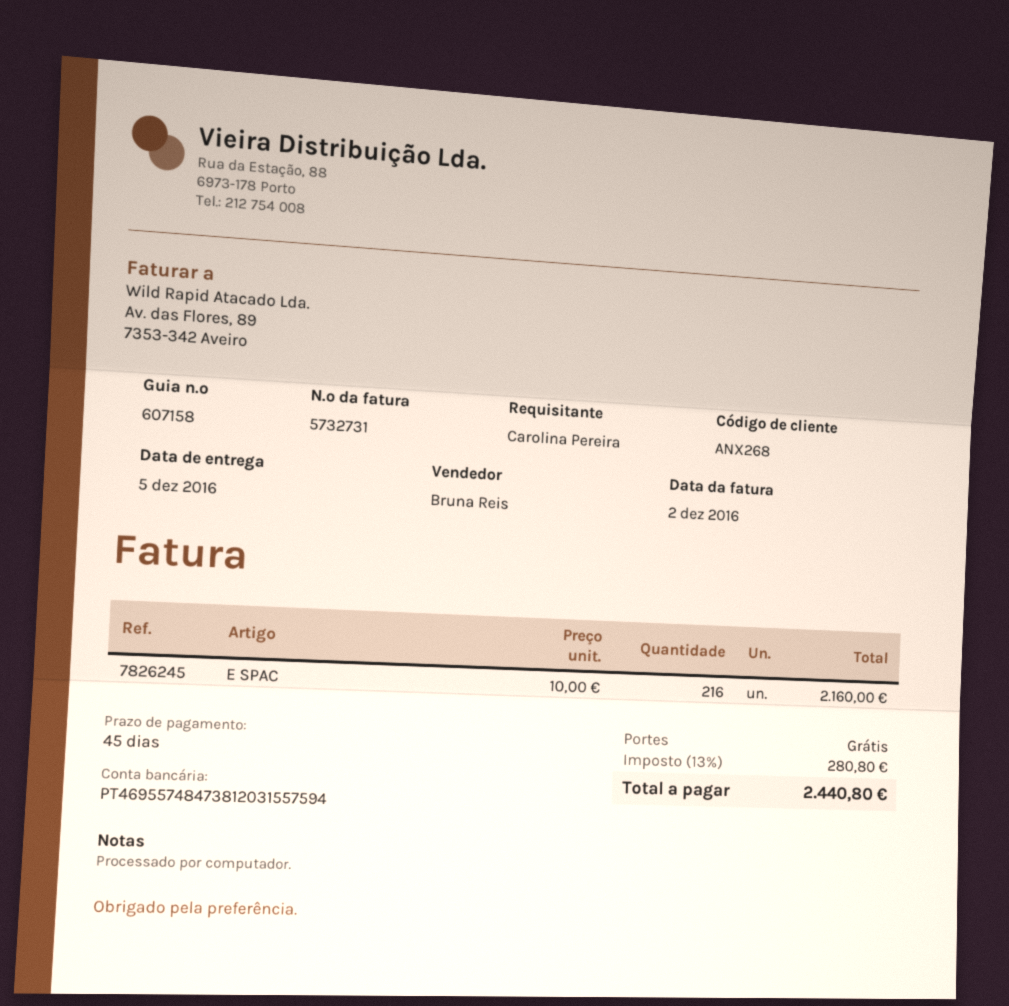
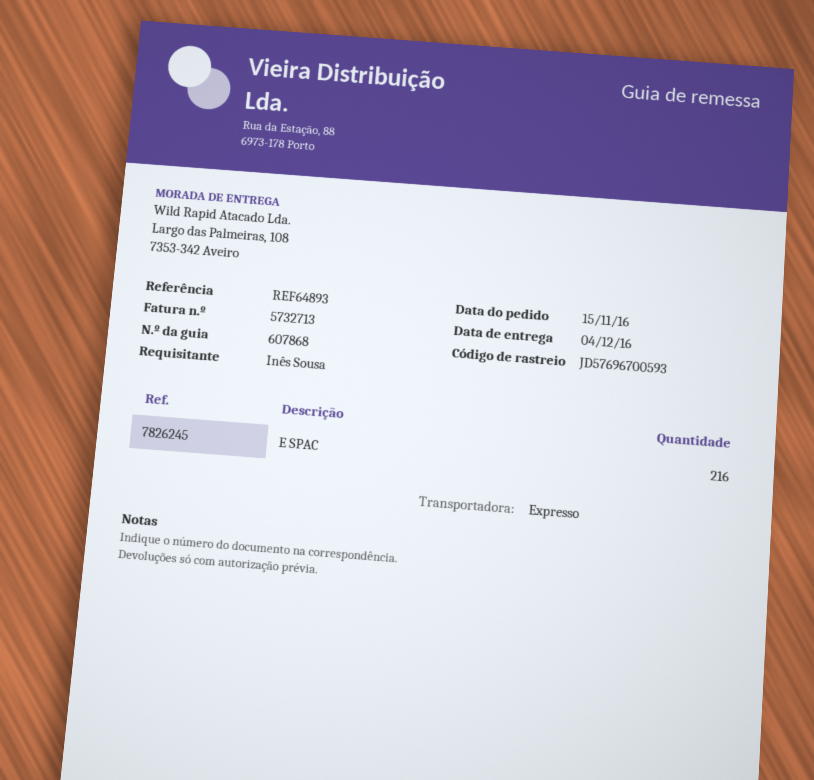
delivery note number: 607158 -> 607868
delivery date: 2016-12-05 -> 2016-12-04
invoice number: 5732731 -> 5732713
ordered by: Carolina Pereira -> Inês Sousa

